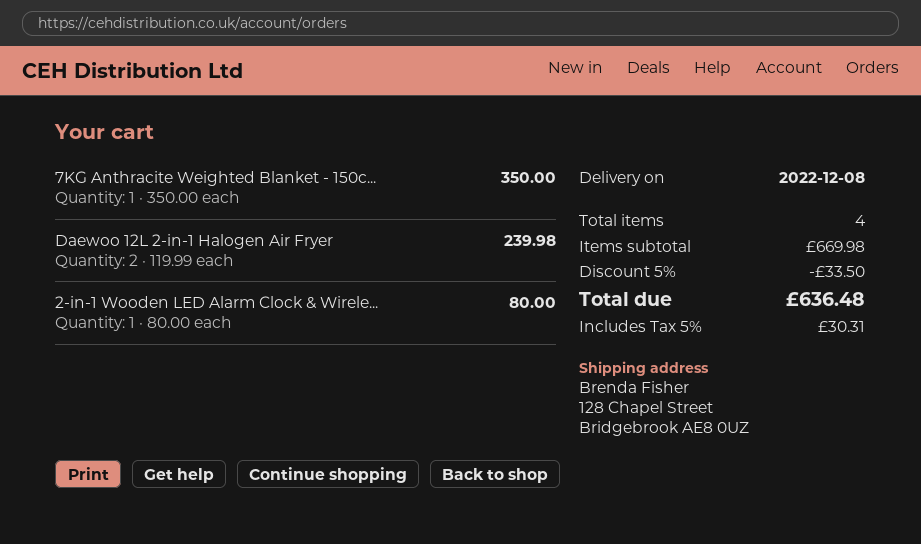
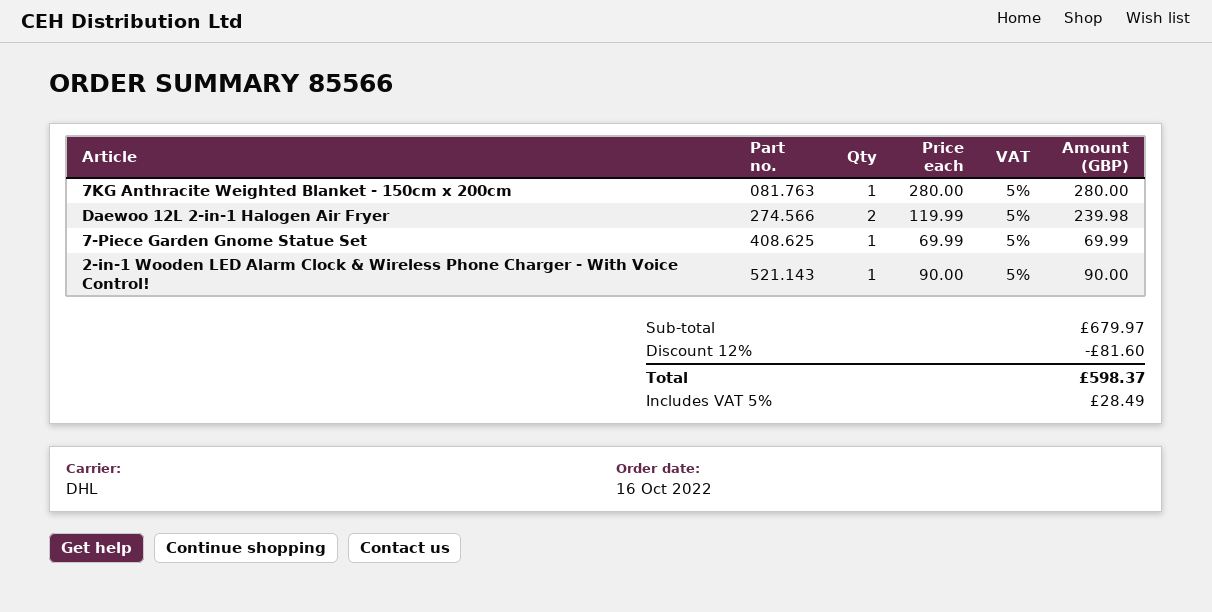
7KG Anthracite Weighted Blanket - 150c...: 1 x 350.00 = 350.00 -> 1 x 280.00 = 280.00
2-in-1 Wooden LED Alarm Clock & Wirele...: 1 x 80.00 = 80.00 -> 1 x 90.00 = 90.00
7-Piece Garden Gnome Statue Set: none -> 1 x 69.99 = 69.99
subtotal: 669.98 -> 679.97
discount: 5% = 33.50 -> 12% = 81.60
tax: 5% = 30.31 -> 5% = 28.49
total: 636.48 -> 598.37

